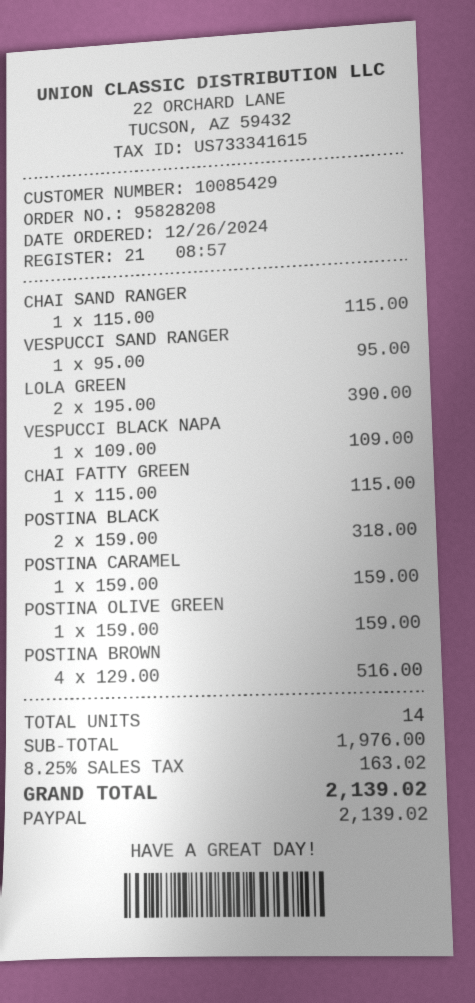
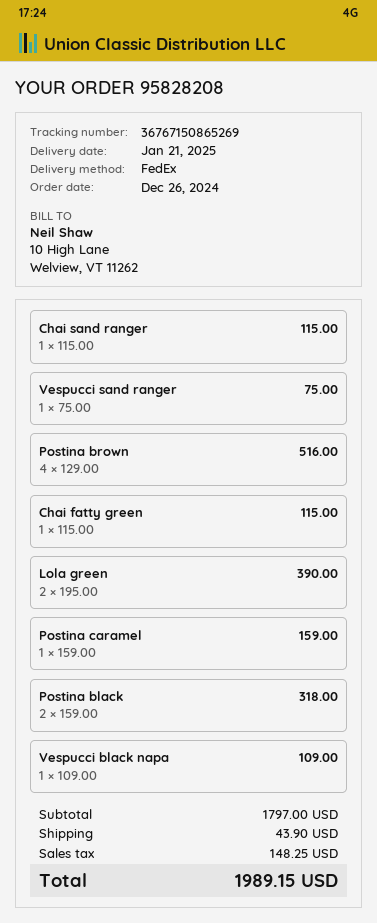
VESPUCCI SAND RANGER: 1 x 95.00 = 95.00 -> 1 x 75.00 = 75.00
POSTINA OLIVE GREEN: 1 x 159.00 = 159.00 -> none
subtotal: 1976.00 -> 1797.00
shipping: none -> 43.90
tax: 163.02 -> 148.25
total: 2139.02 -> 1989.15

